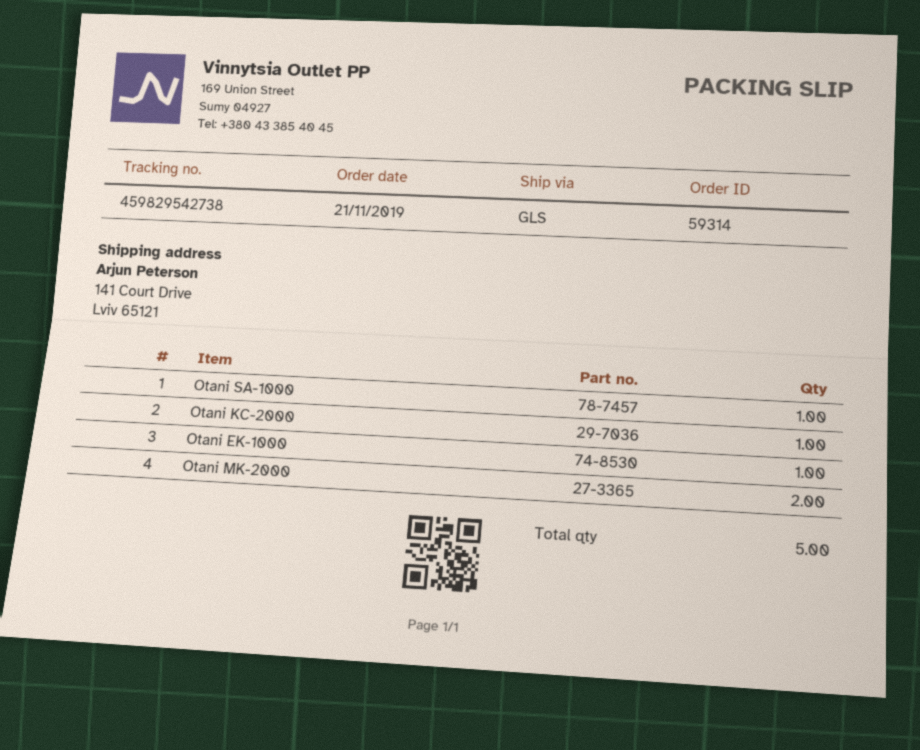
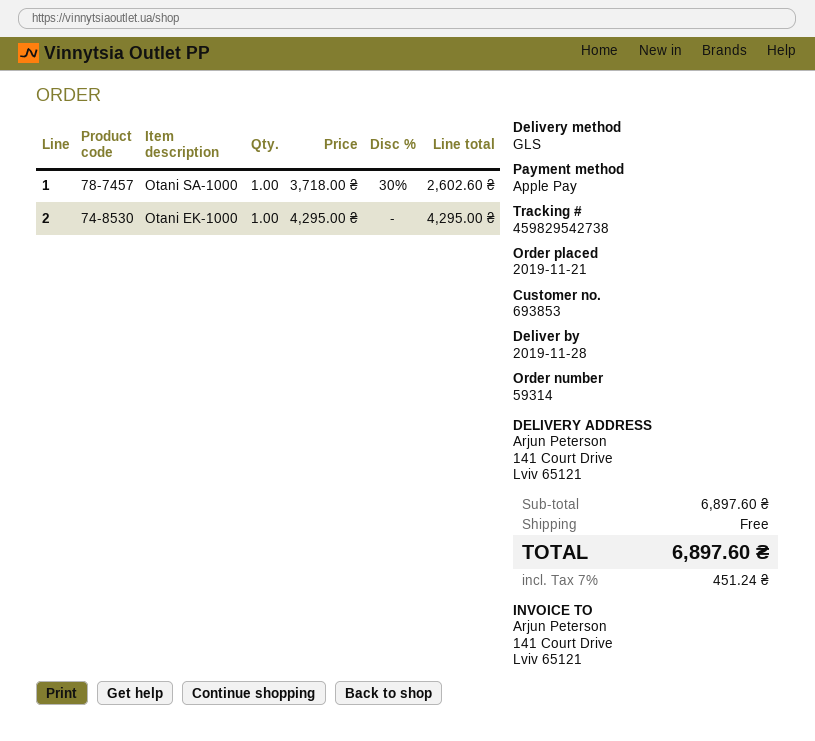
Otani KC-2000: 1 -> none
Otani MK-2000: 2 -> none

